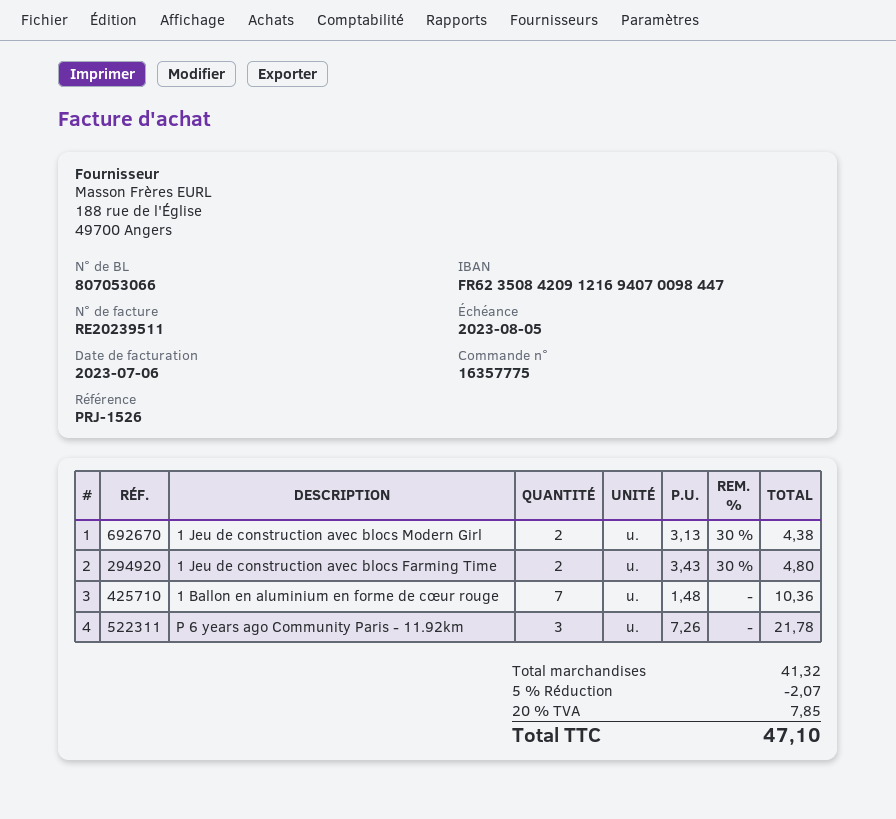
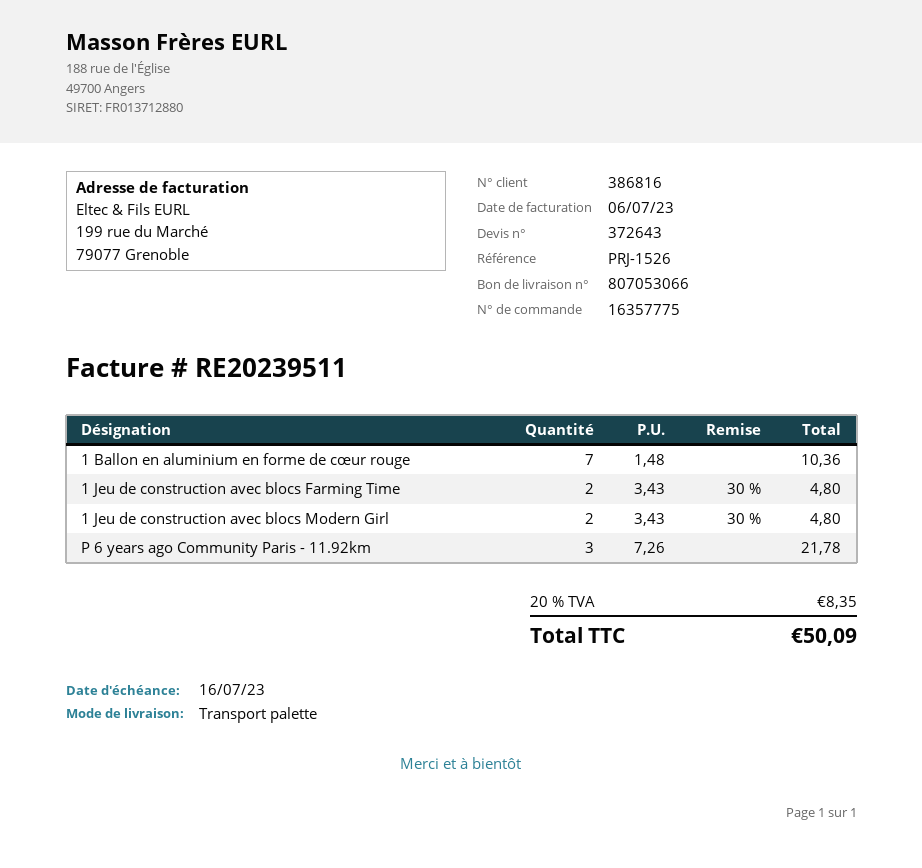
due date: 2023-08-05 -> 2023-07-16
1 Jeu de construction avec blocs Modern Girl: 2 x 3.13 - 30% = 4.38 -> 2 x 3.43 - 30% = 4.80
discount: 5% = 2.07 -> none
tax: 20% = 7.85 -> 20% = 8.35
total: 47.10 -> 50.09

